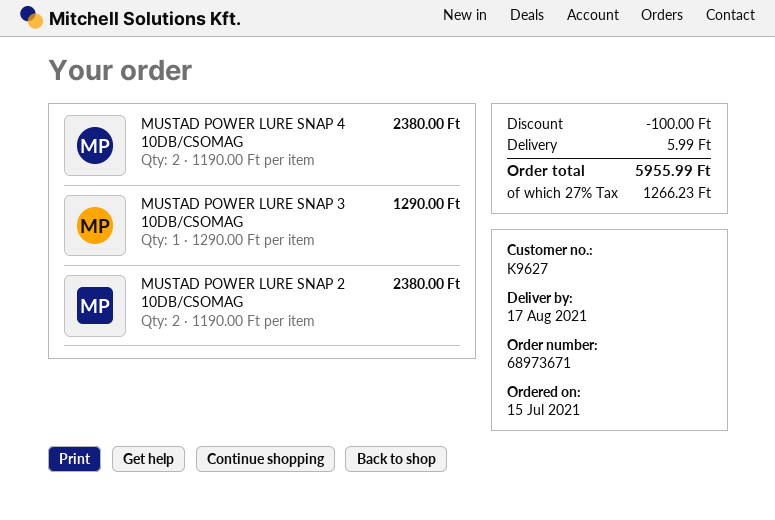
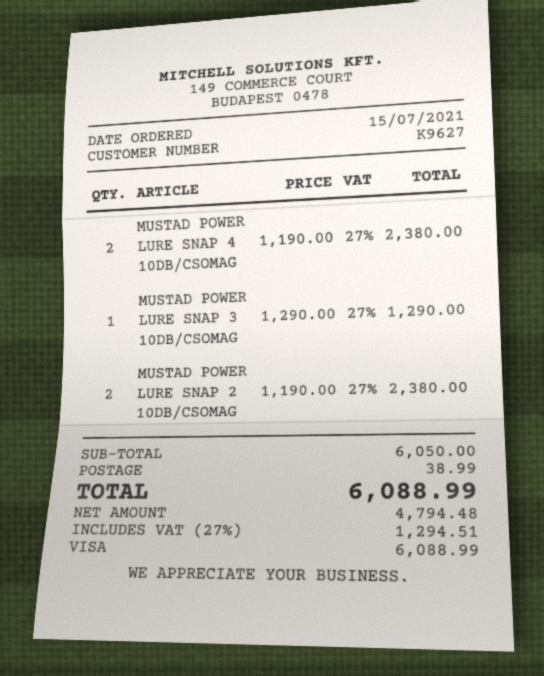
discount: 100.00 -> none
shipping: 5.99 -> 38.99
tax: 27% = 1266.23 -> 27% = 1294.51
total: 5955.99 -> 6088.99

